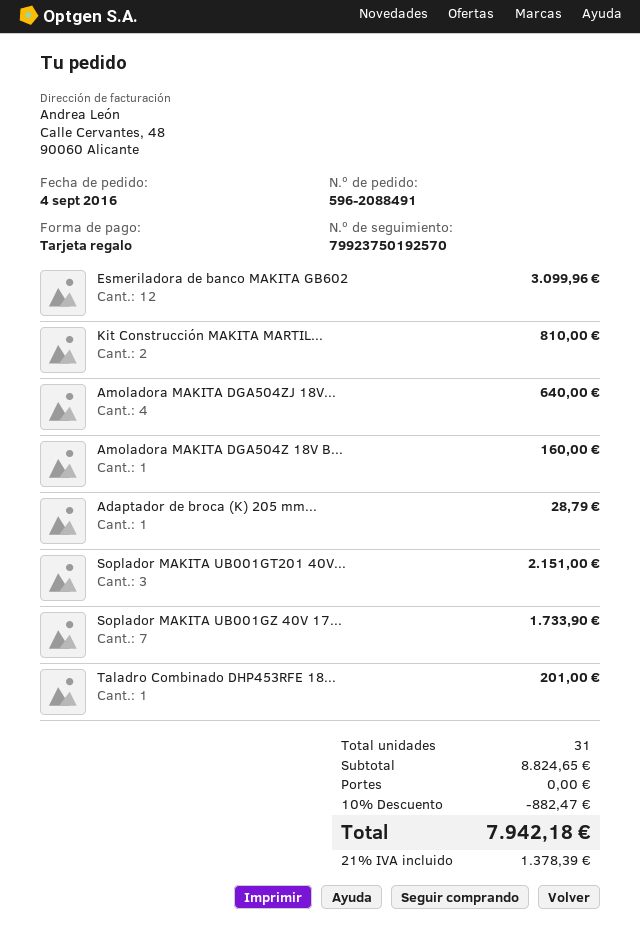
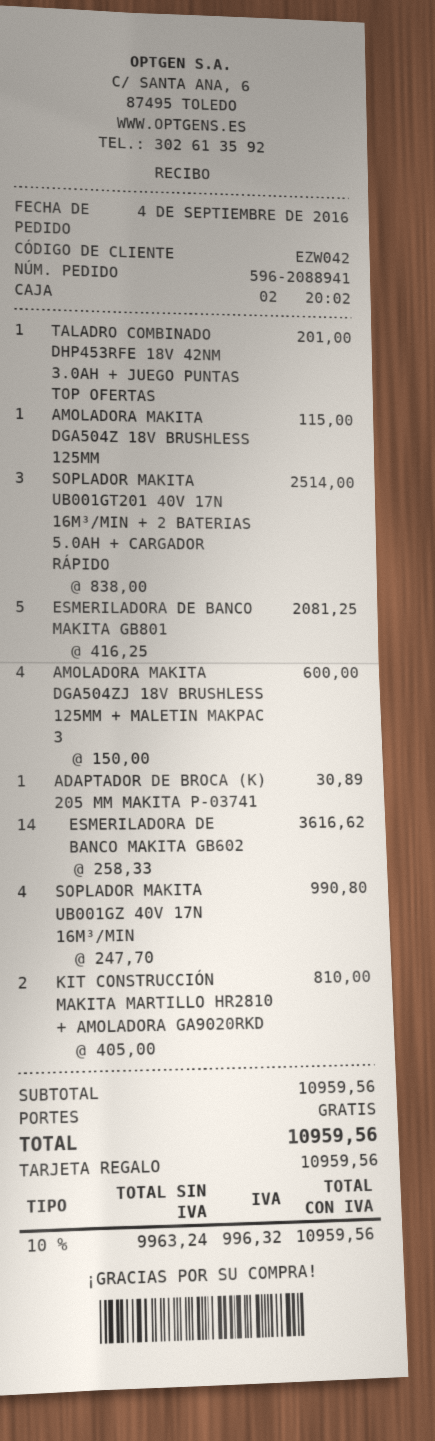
order number: 596-2088491 -> 596-2088941
Esmeriladora de banco MAKITA GB602: 12 for 3099.96 -> 14 for 3616.62
Amoladora MAKITA DGA504ZJ 18V...: 4 for 640.00 -> 4 for 600.00
Amoladora MAKITA DGA504Z 18V B...: 1 for 160.00 -> 1 for 115.00
Adaptador de broca (K) 205 mm...: 1 for 28.79 -> 1 for 30.89
Soplador MAKITA UB001GT201 40V...: 3 for 2151.00 -> 3 for 2514.00
Soplador MAKITA UB001GZ 40V 17...: 7 for 1733.90 -> 4 for 990.80
ESMERILADORA DE BANCO MAKITA GB801: none -> 5 for 2081.25
subtotal: 8824.65 -> 10959.56
discount: 10% = 882.47 -> none
tax: 21% = 1378.39 -> 10% = 996.32
total: 7942.18 -> 10959.56

